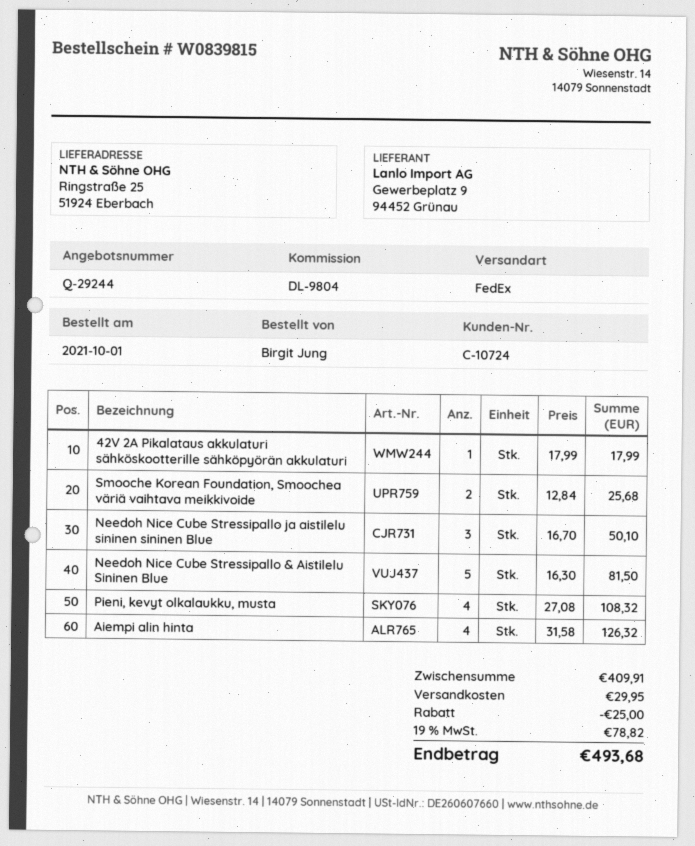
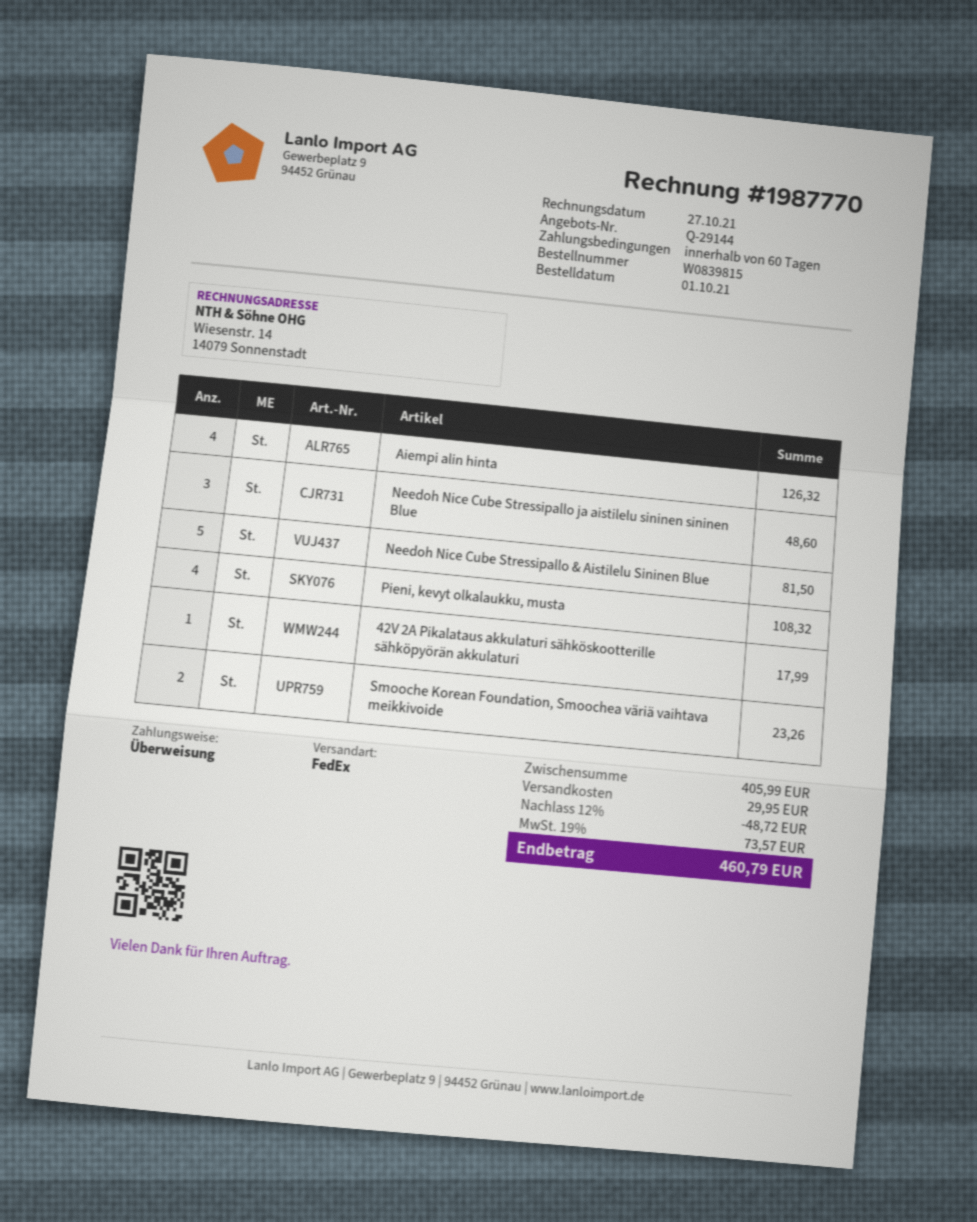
quote number: Q-29244 -> Q-29144
Smooche Korean Foundation, Smoochea väriä vaihtava meikkivoide: 2 for 25.68 -> 2 for 23.26
Needoh Nice Cube Stressipallo ja aistilelu sininen sininen Blue: 3 for 50.10 -> 3 for 48.60
subtotal: 409.91 -> 405.99
discount: 25.00 -> 48.72
tax: 19% = 78.82 -> 19% = 73.57
total: 493.68 -> 460.79

